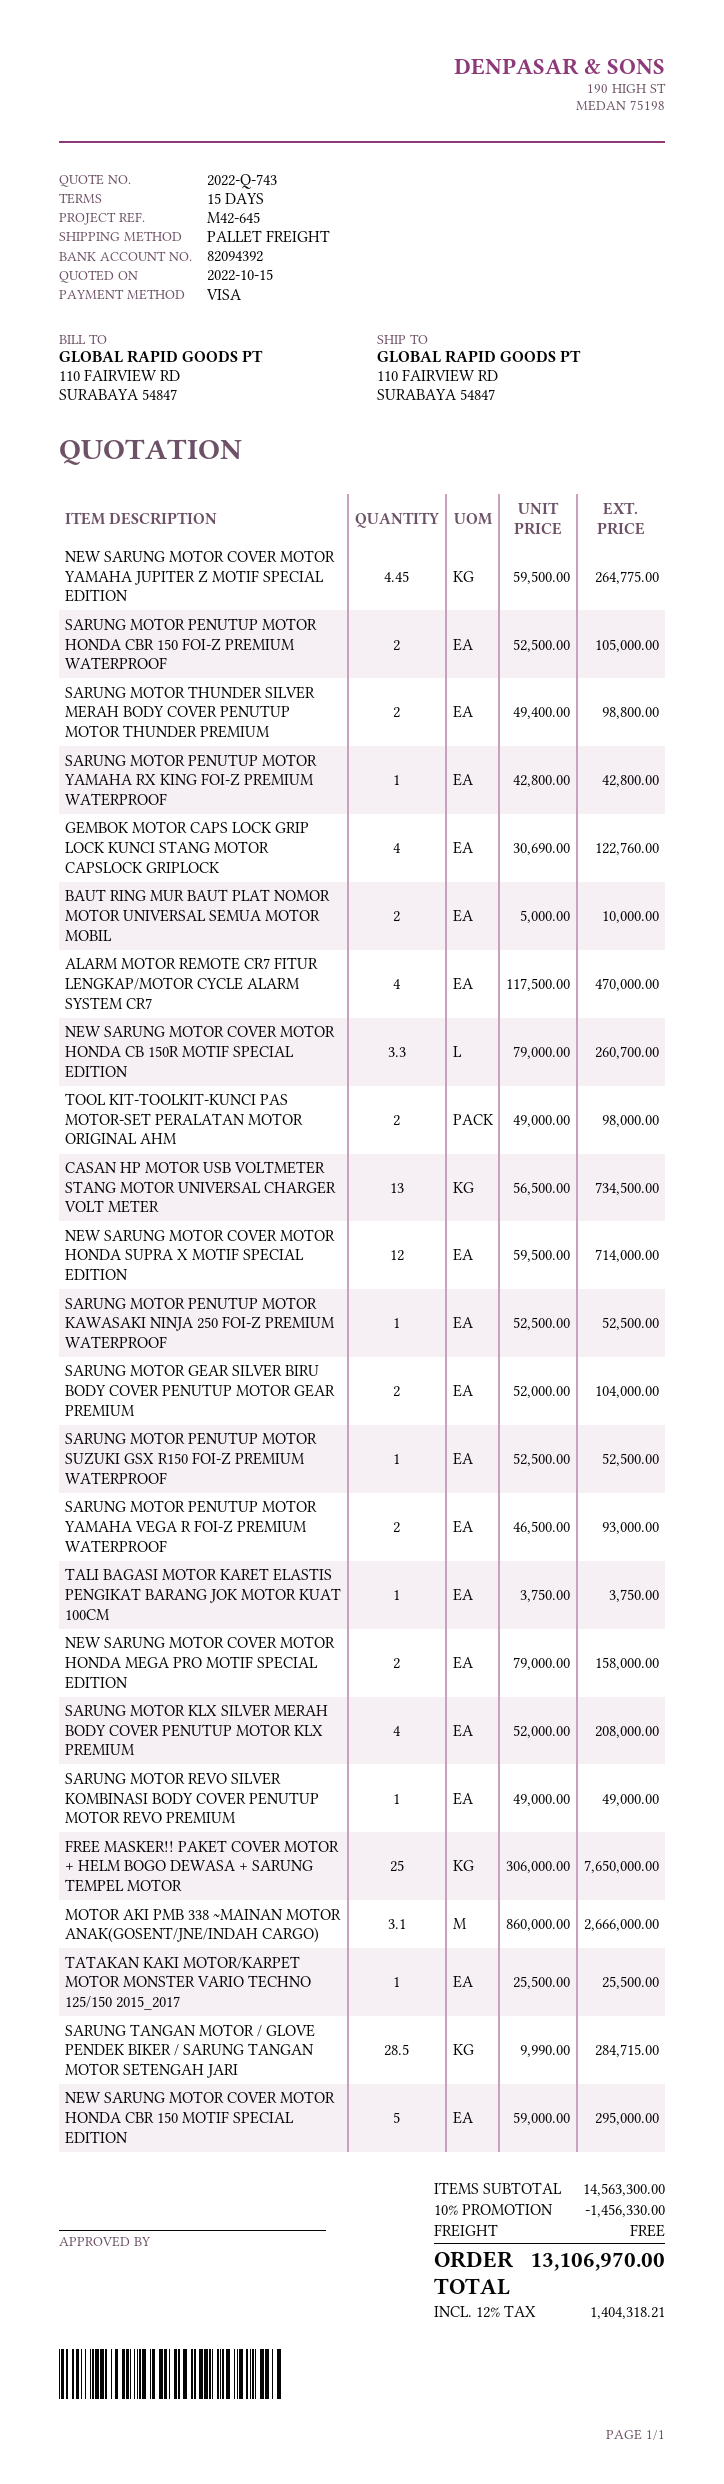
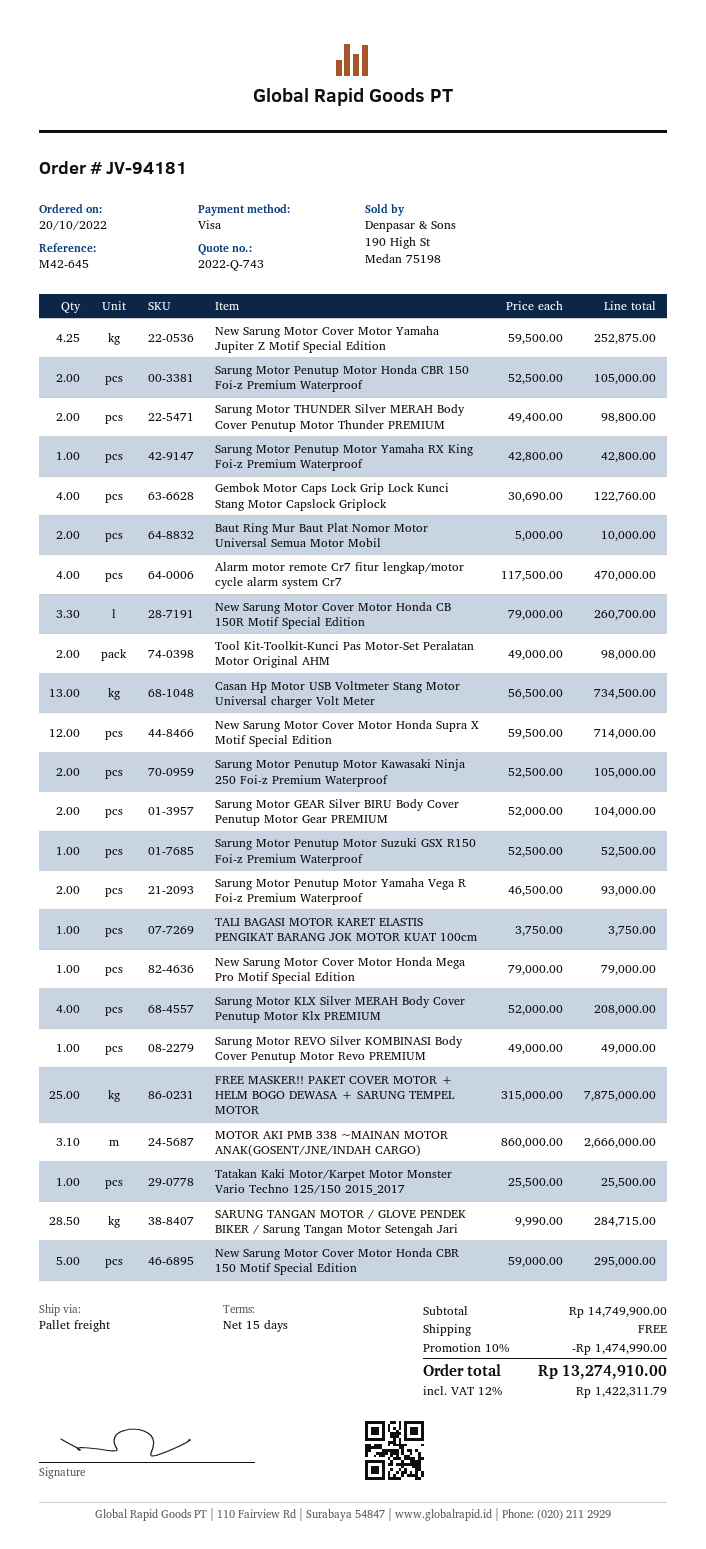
NEW SARUNG MOTOR COVER MOTOR YAMAHA JUPITER Z MOTIF SPECIAL EDITION: 4.45 x 59500.00 = 264775.00 -> 4.25 x 59500.00 = 252875.00
SARUNG MOTOR PENUTUP MOTOR KAWASAKI NINJA 250 FOI-Z PREMIUM WATERPROOF: 1 x 52500.00 = 52500.00 -> 2 x 52500.00 = 105000.00
NEW SARUNG MOTOR COVER MOTOR HONDA MEGA PRO MOTIF SPECIAL EDITION: 2 x 79000.00 = 158000.00 -> 1 x 79000.00 = 79000.00
FREE MASKER!! PAKET COVER MOTOR + HELM BOGO DEWASA + SARUNG TEMPEL MOTOR: 25 x 306000.00 = 7650000.00 -> 25 x 315000.00 = 7875000.00
subtotal: 14563300.00 -> 14749900.00
discount: 10% = 1456330.00 -> 10% = 1474990.00
tax: 12% = 1404318.21 -> 12% = 1422311.79
total: 13106970.00 -> 13274910.00

